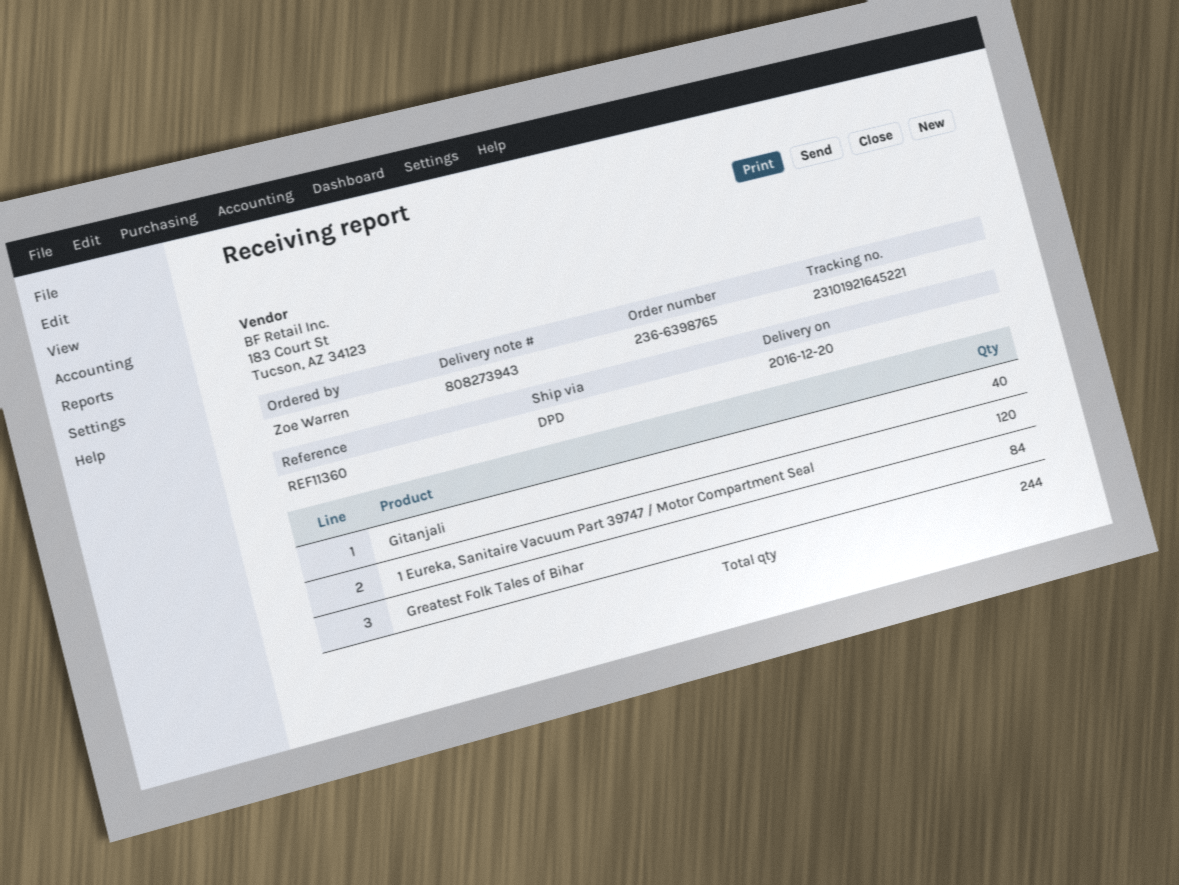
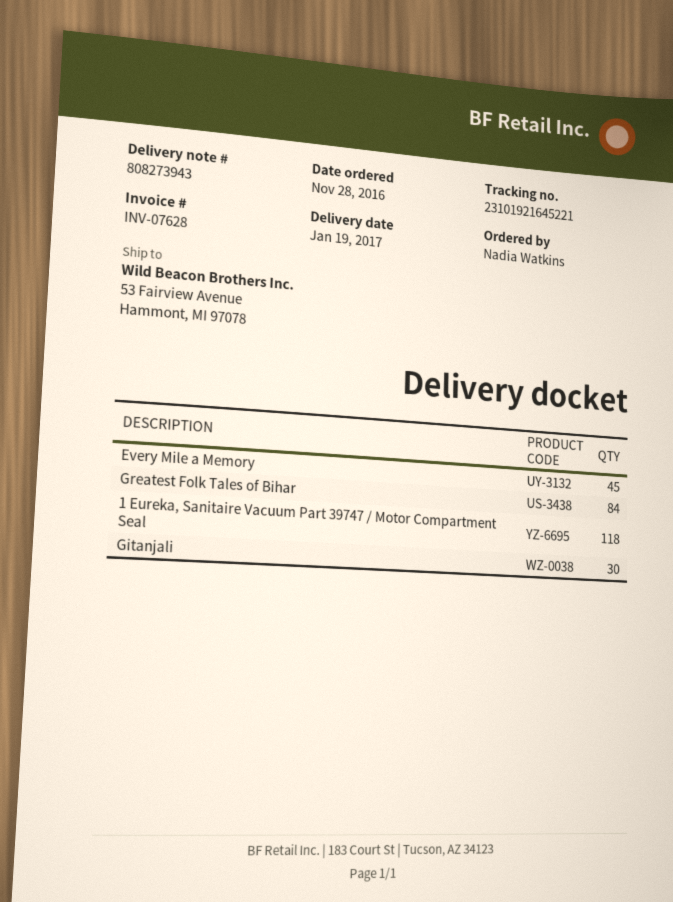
delivery date: 2016-12-20 -> 2017-01-19
ordered by: Zoe Warren -> Nadia Watkins
Gitanjali: 40 -> 30
1 Eureka, Sanitaire Vacuum Part 39747 / Motor Compartment Seal: 120 -> 118
Every Mile a Memory: none -> 45

